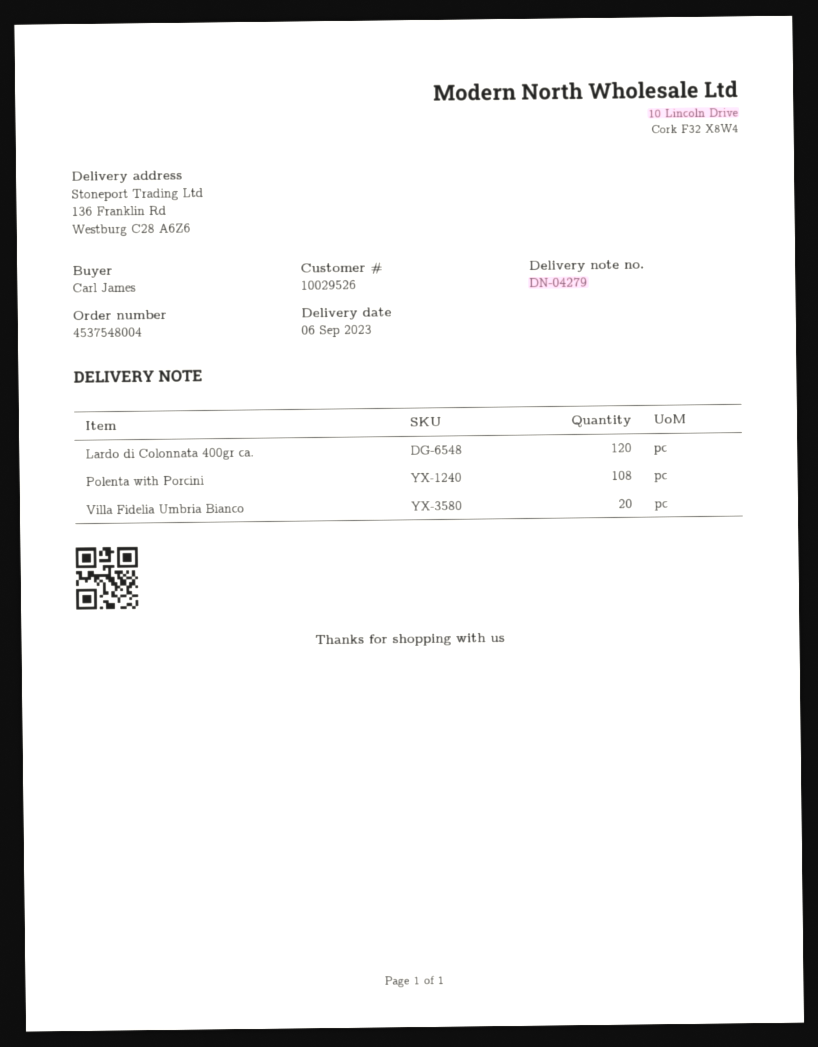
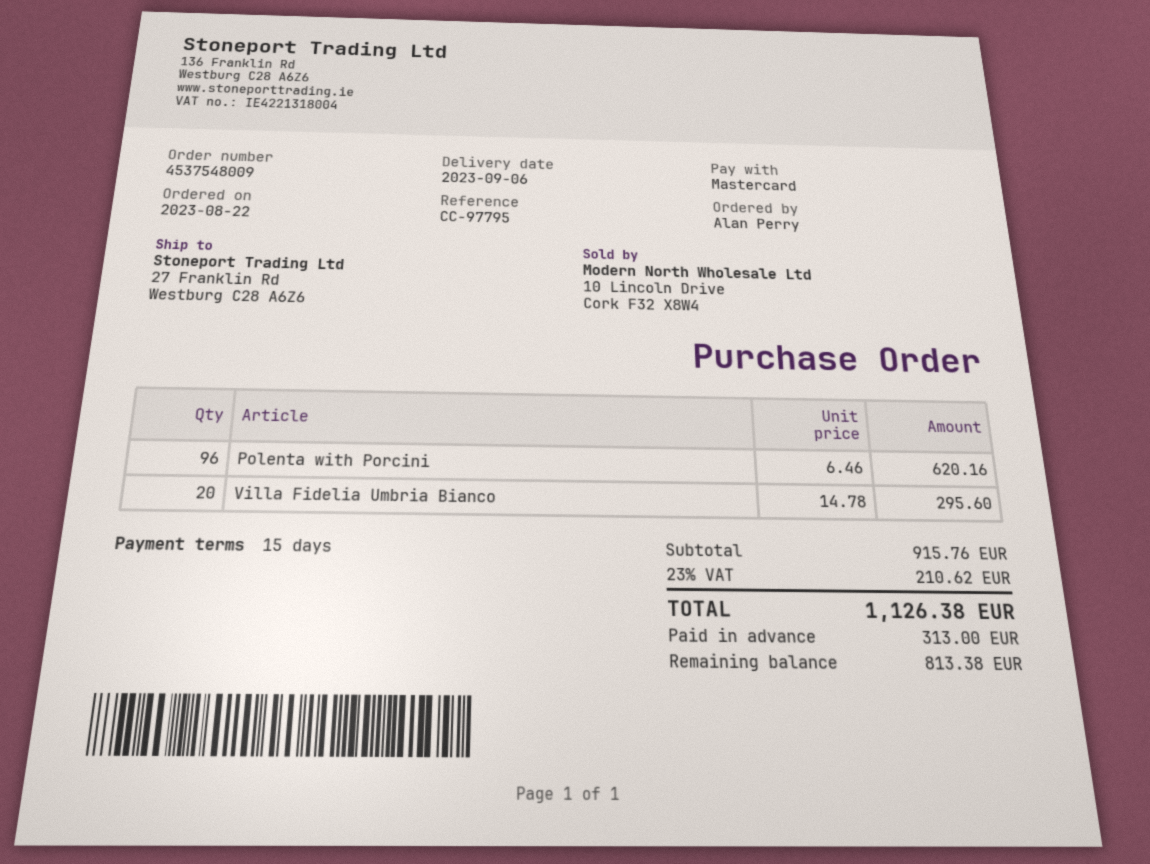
order number: 4537548004 -> 4537548009
ordered by: Carl James -> Alan Perry
ship to: 136 Franklin Rd, Westburg C28 A6Z6 -> 27 Franklin Rd, Westburg C28 A6Z6
Lardo di Colonnata 400gr ca.: 120 -> none
Polenta with Porcini: 108 -> 96

